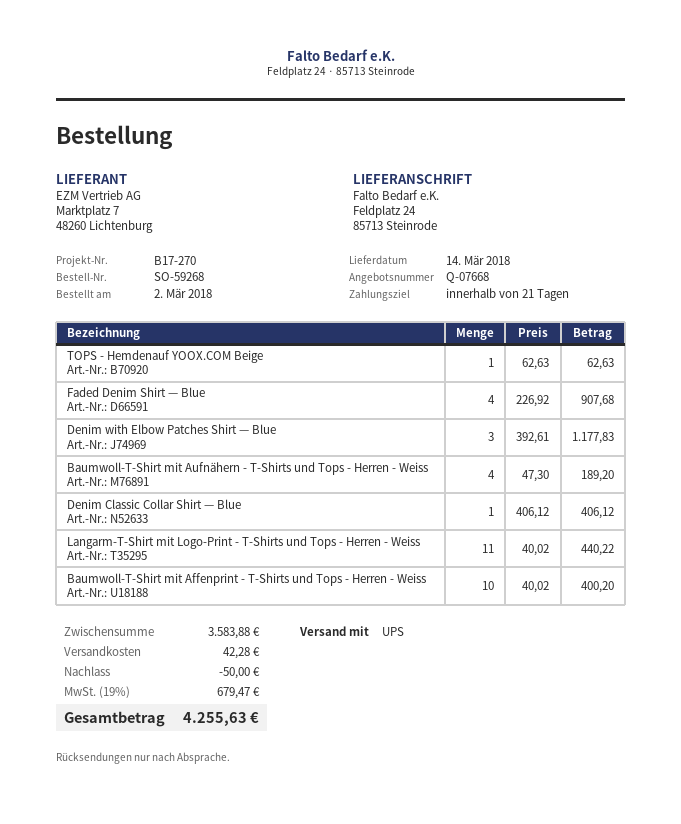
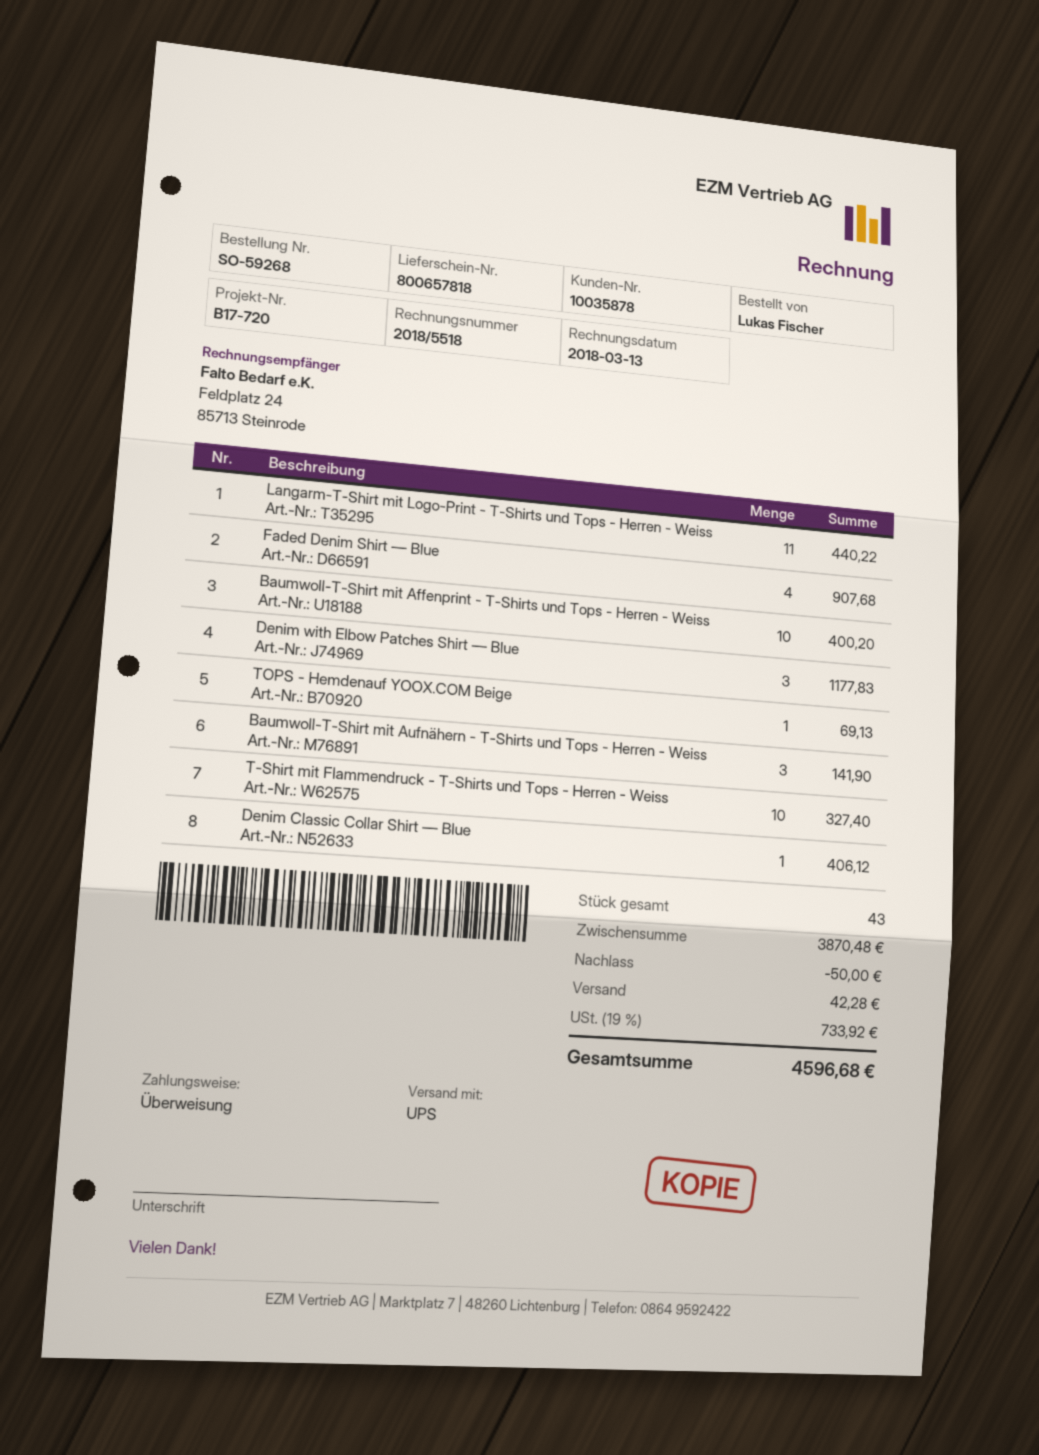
reference: B17-270 -> B17-720
TOPS - Hemdenauf YOOX.COM Beige: 1 for 62.63 -> 1 for 69.13
Baumwoll-T-Shirt mit Aufnähern - T-Shirts und Tops - Herren - Weiss: 4 for 189.20 -> 3 for 141.90
T-Shirt mit Flammendruck - T-Shirts und Tops - Herren - Weiss: none -> 10 for 327.40
subtotal: 3583.88 -> 3870.48
tax: 19% = 679.47 -> 19% = 733.92
total: 4255.63 -> 4596.68

